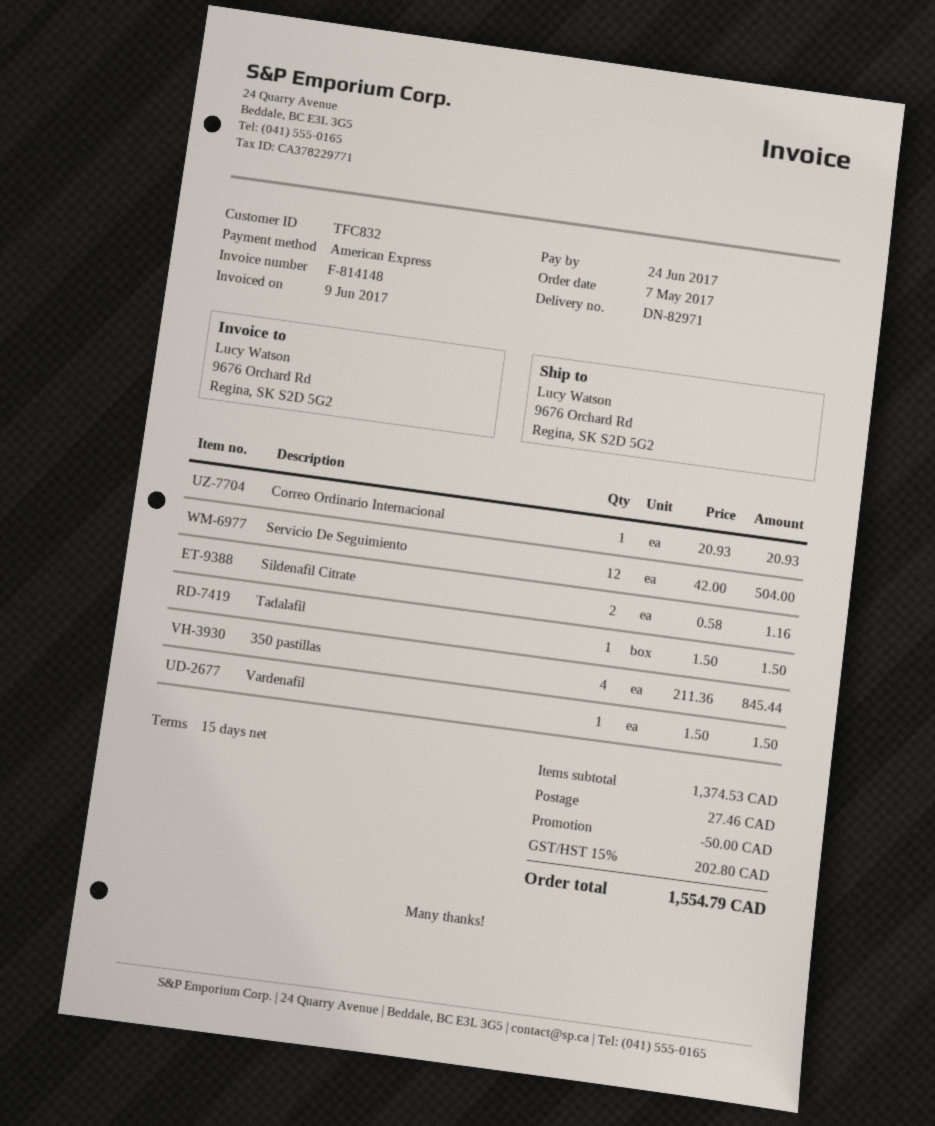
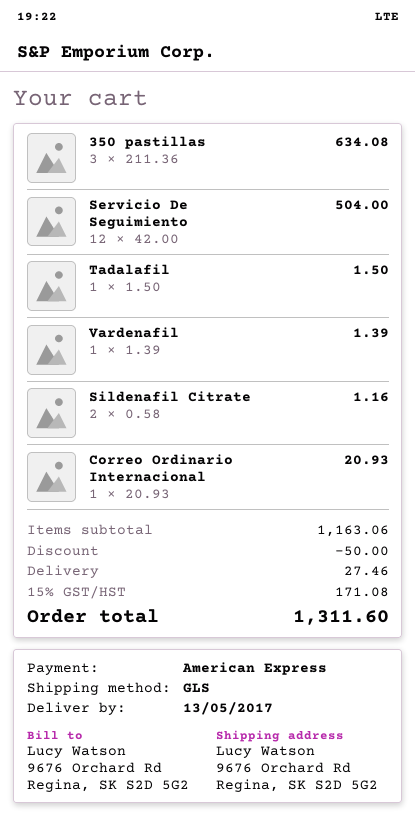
350 pastillas: 4 x 211.36 = 845.44 -> 3 x 211.36 = 634.08
Vardenafil: 1 x 1.50 = 1.50 -> 1 x 1.39 = 1.39
subtotal: 1374.53 -> 1163.06
tax: 15% = 202.80 -> 15% = 171.08
total: 1554.79 -> 1311.60

